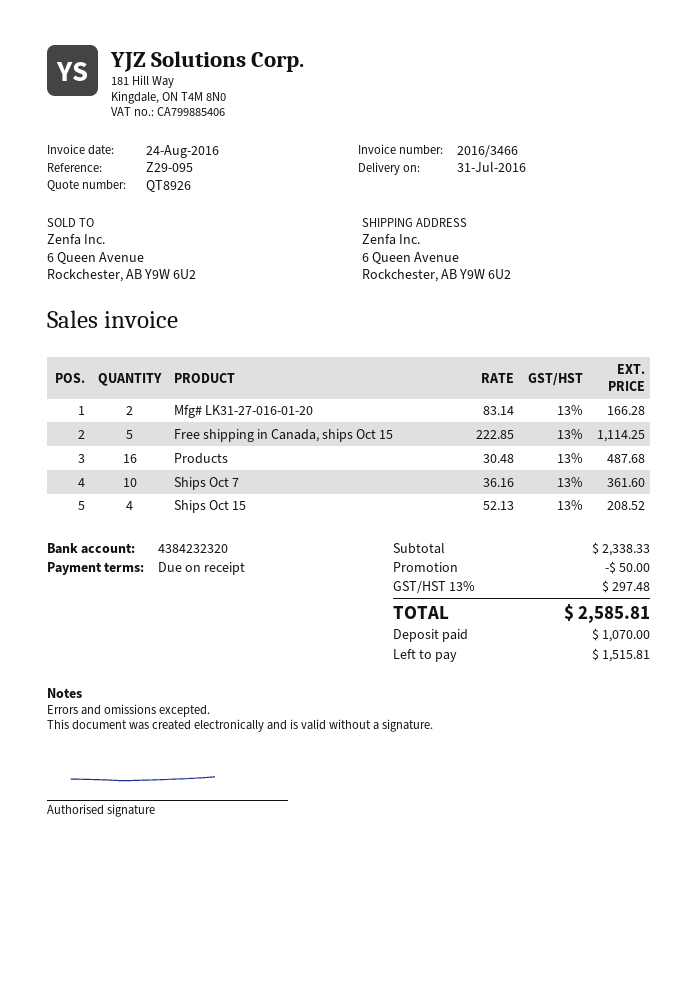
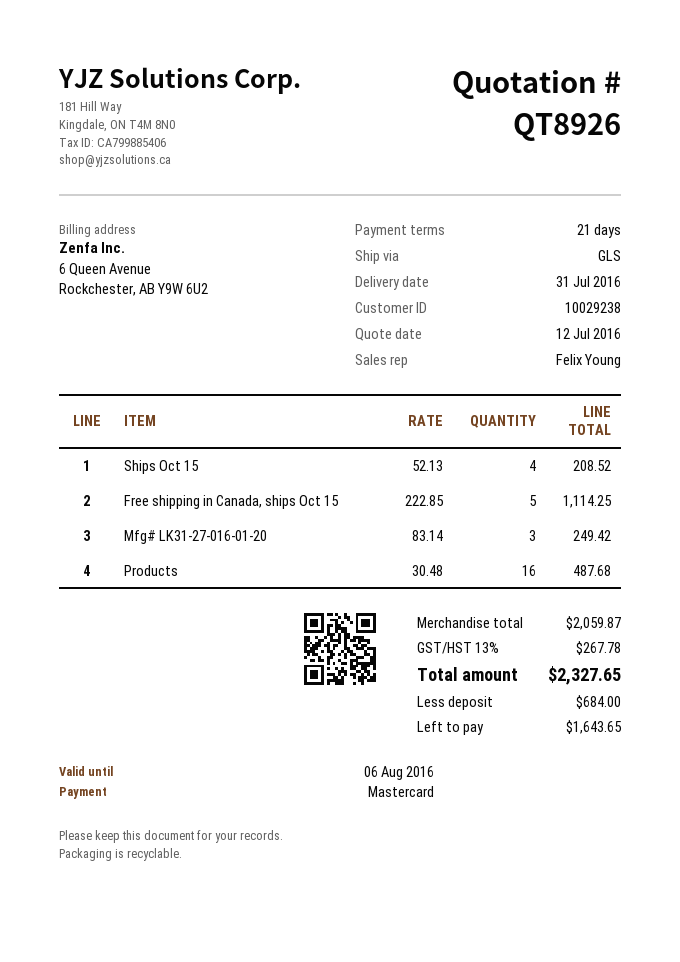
payment terms: on receipt -> 21 days
Mfg# LK31-27-016-01-20: 2 x 83.14 = 166.28 -> 3 x 83.14 = 249.42
Ships Oct 7: 10 x 36.16 = 361.60 -> none
subtotal: 2338.33 -> 2059.87
discount: 50.00 -> none
tax: 13% = 297.48 -> 13% = 267.78
total: 2585.81 -> 2327.65
deposit: 1070.00 -> 684.00
balance: 1515.81 -> 1643.65

